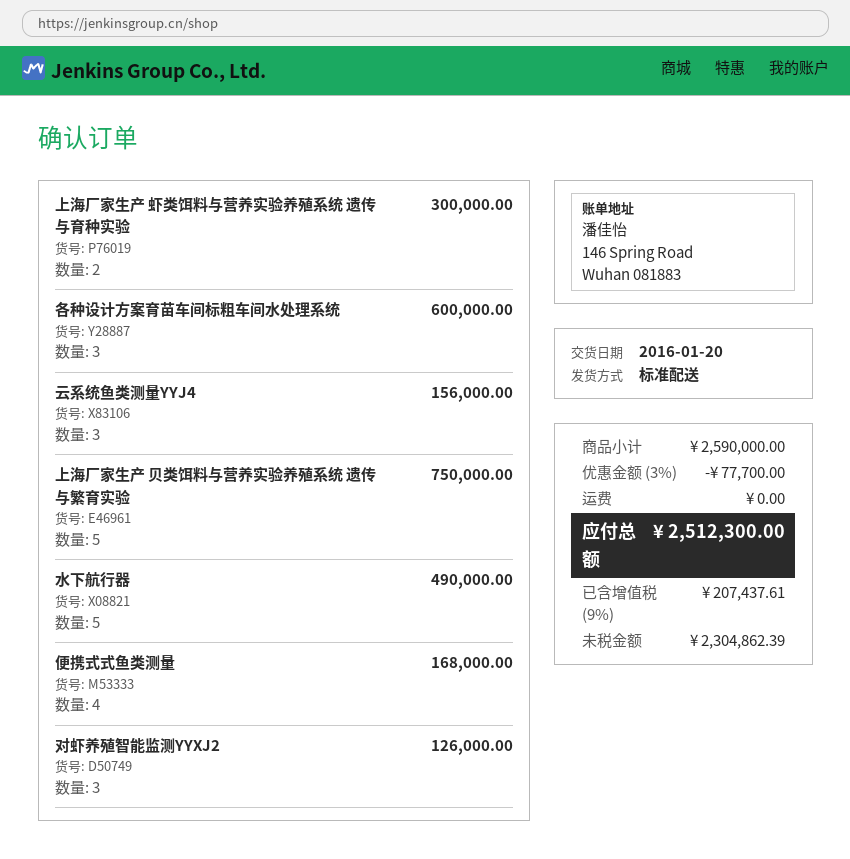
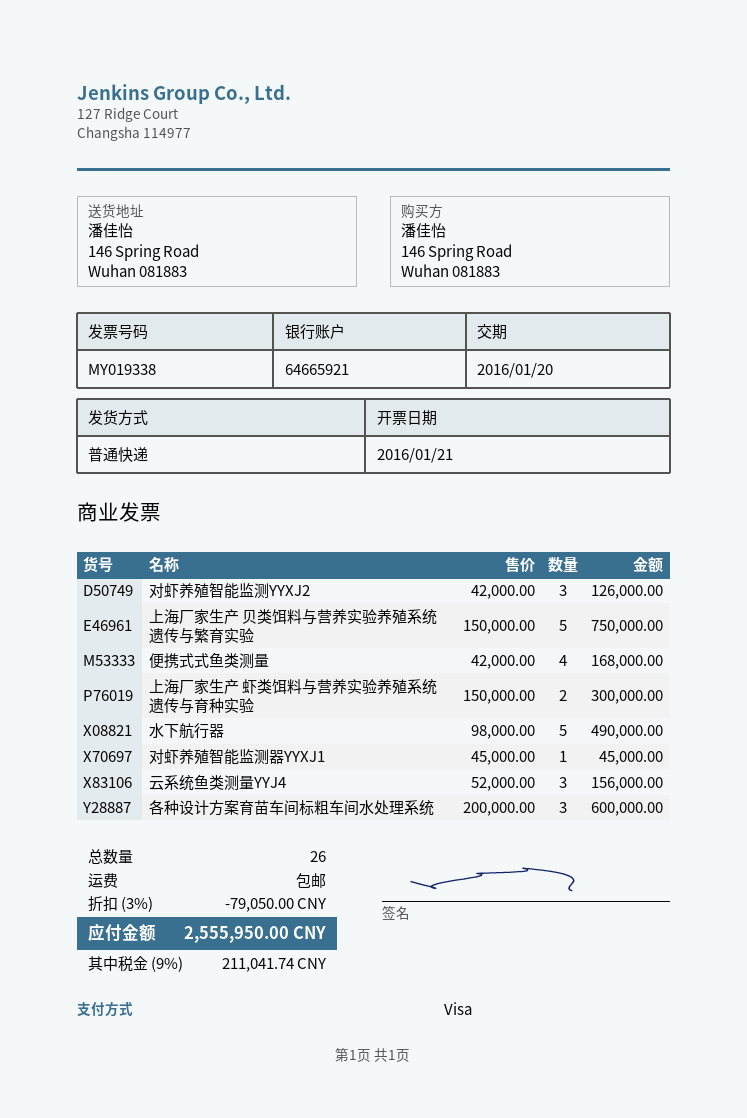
对虾养殖智能监测器YYXJ1: none -> 1 for 45000.00
discount: 3% = 77700.00 -> 3% = 79050.00
tax: 9% = 207437.61 -> 9% = 211041.74
total: 2512300.00 -> 2555950.00

